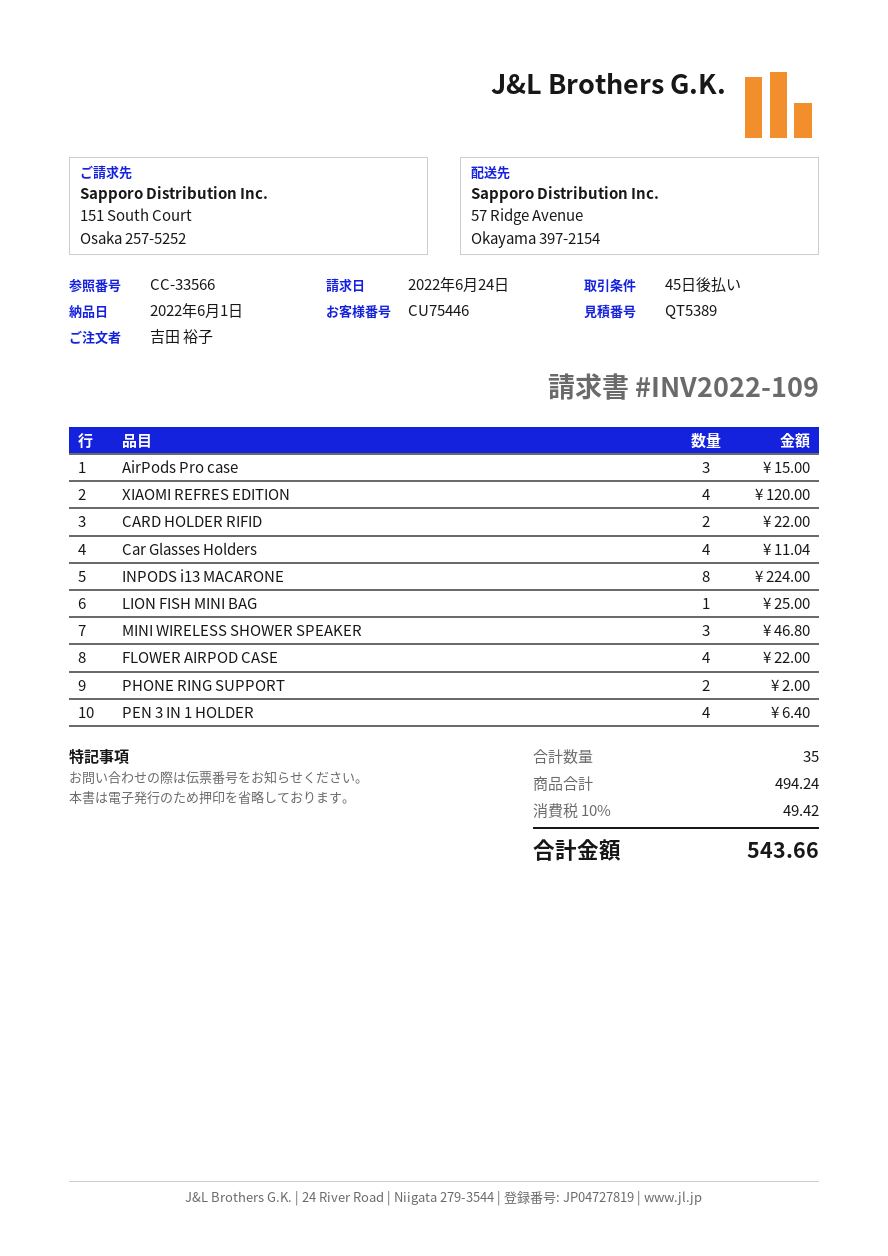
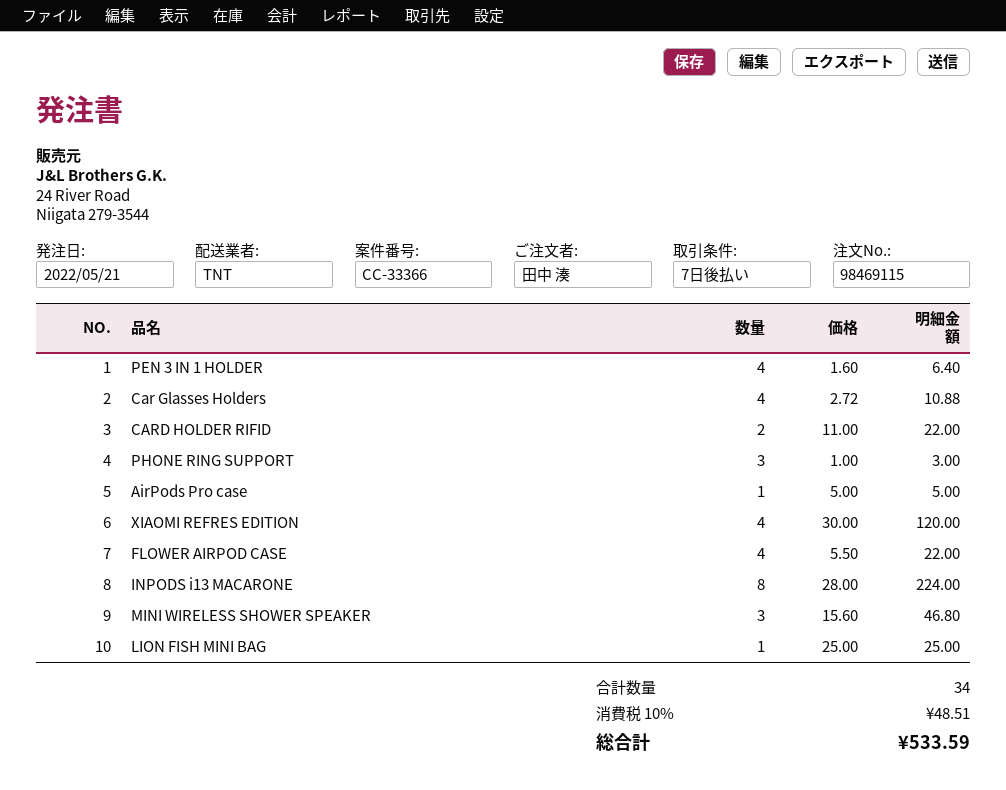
payment terms: 45 days -> 7 days
reference: CC-33566 -> CC-33366
ordered by: 吉田 裕子 -> 田中 湊
AirPods Pro case: 3 for 15.00 -> 1 for 5.00
Car Glasses Holders: 4 for 11.04 -> 4 for 10.88
PHONE RING SUPPORT: 2 for 2.00 -> 3 for 3.00
total quantity: 35 -> 34
tax: 10% = 49.42 -> 10% = 48.51
total: 543.66 -> 533.59

